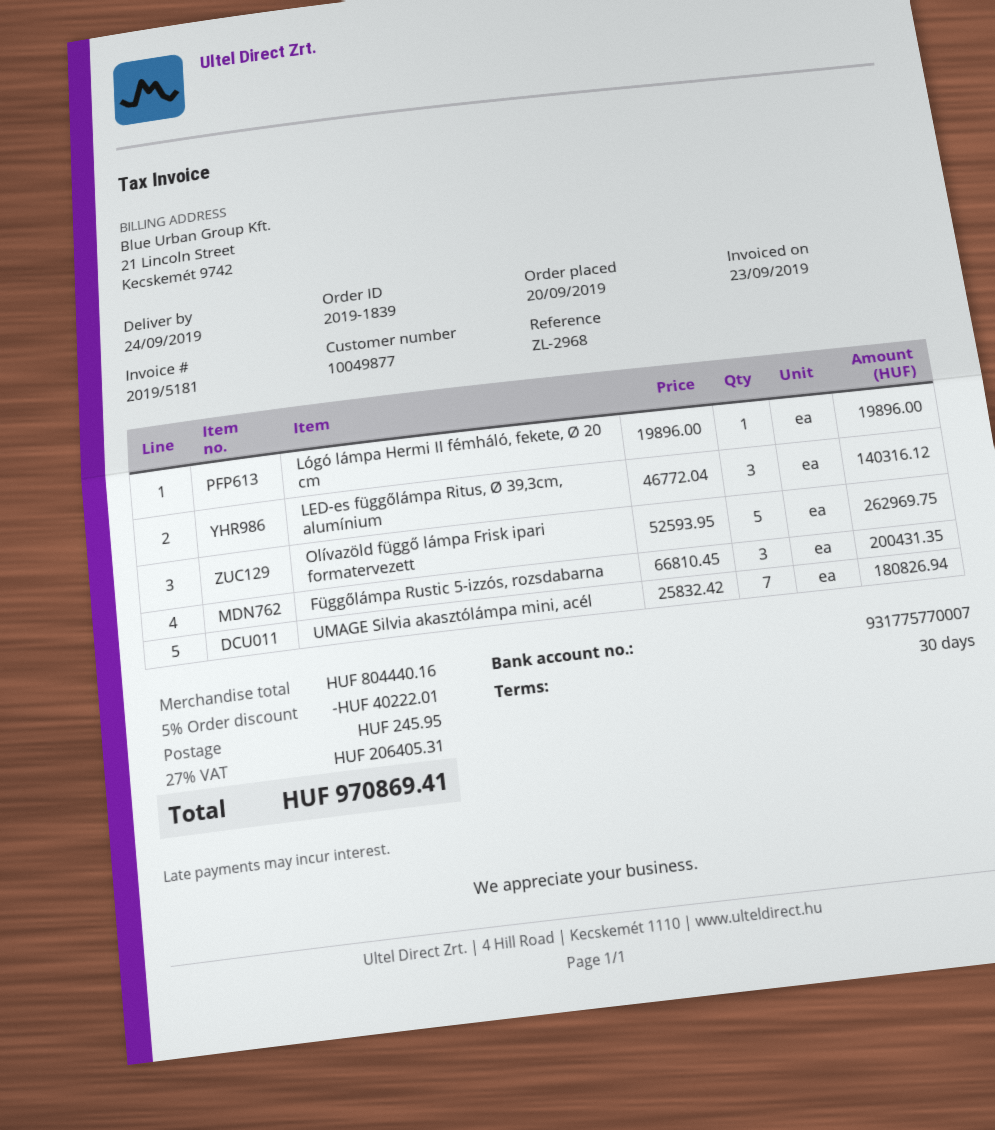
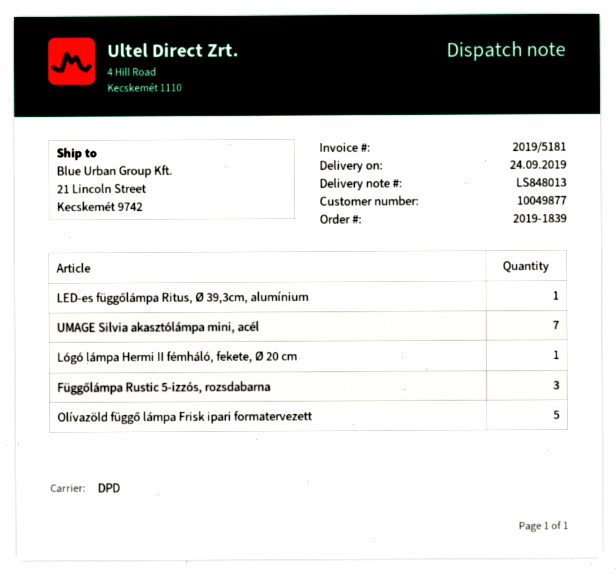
LED-es függőlámpa Ritus, Ø 39,3cm, alumínium: 3 -> 1

